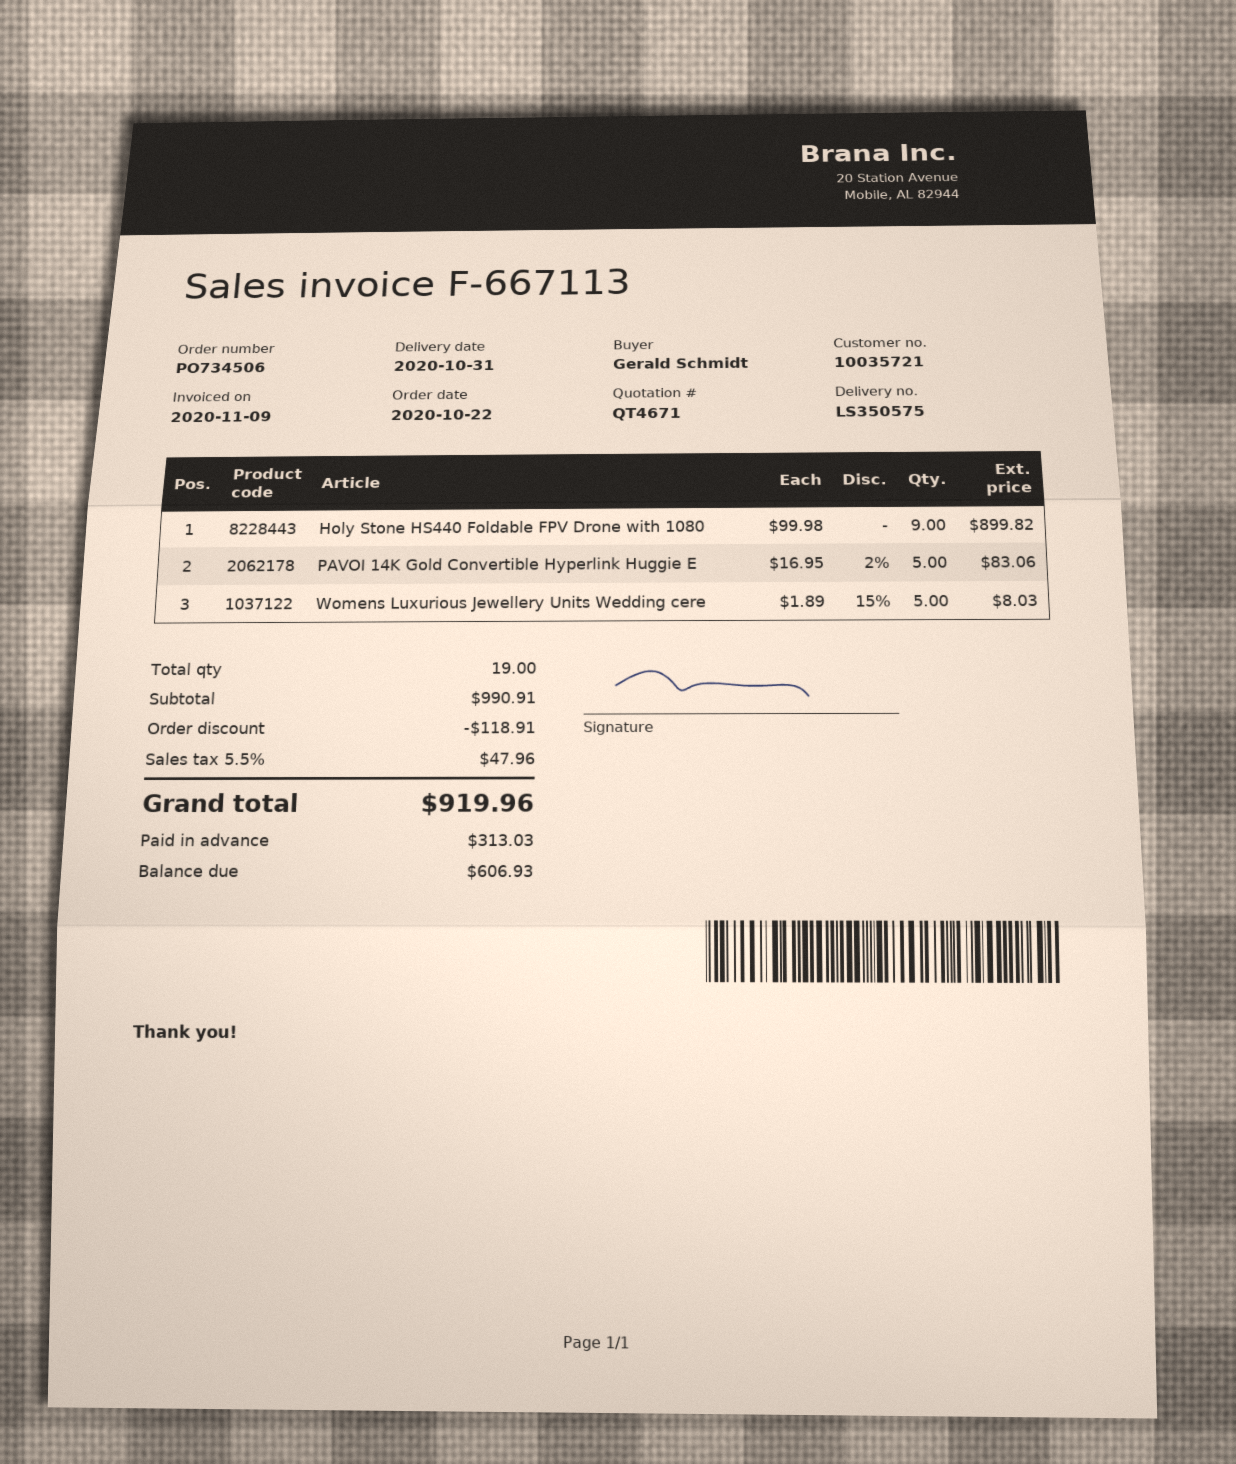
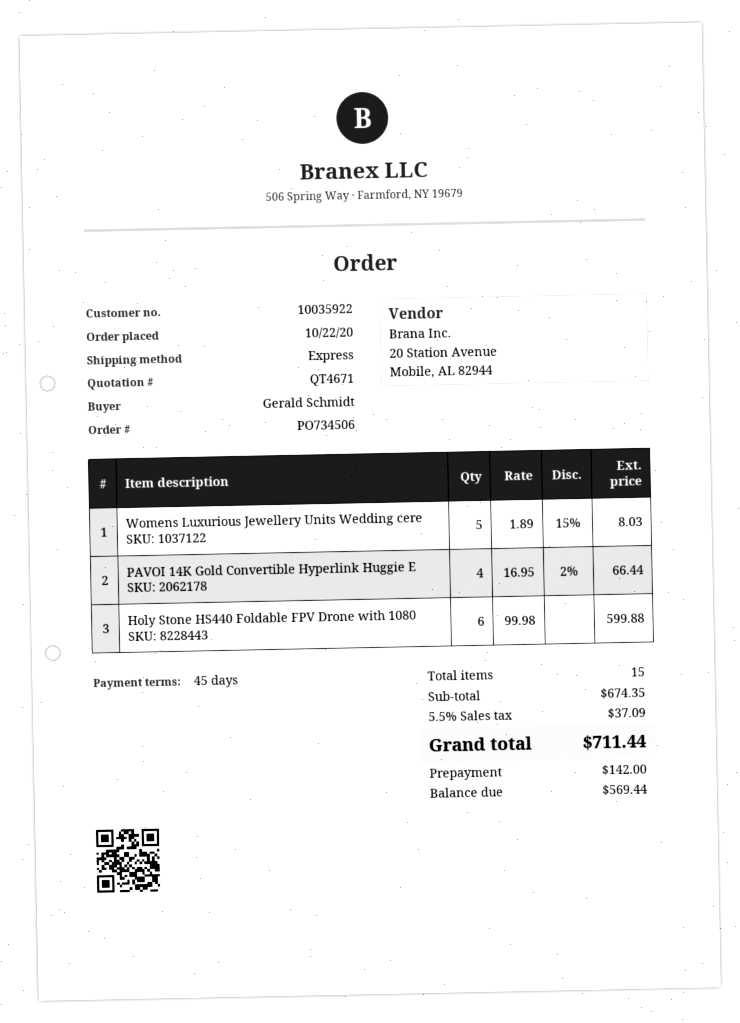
customer number: 10035721 -> 10035922
Holy Stone HS440 Foldable FPV Drone with 1080: 9 x 99.98 = 899.82 -> 6 x 99.98 = 599.88
PAVOI 14K Gold Convertible Hyperlink Huggie E: 5 x 16.95 - 2% = 83.06 -> 4 x 16.95 - 2% = 66.44
total quantity: 19 -> 15
subtotal: 990.91 -> 674.35
discount: 118.91 -> none
tax: 5.5% = 47.96 -> 5.5% = 37.09
total: 919.96 -> 711.44
deposit: 313.03 -> 142.00
balance: 606.93 -> 569.44

